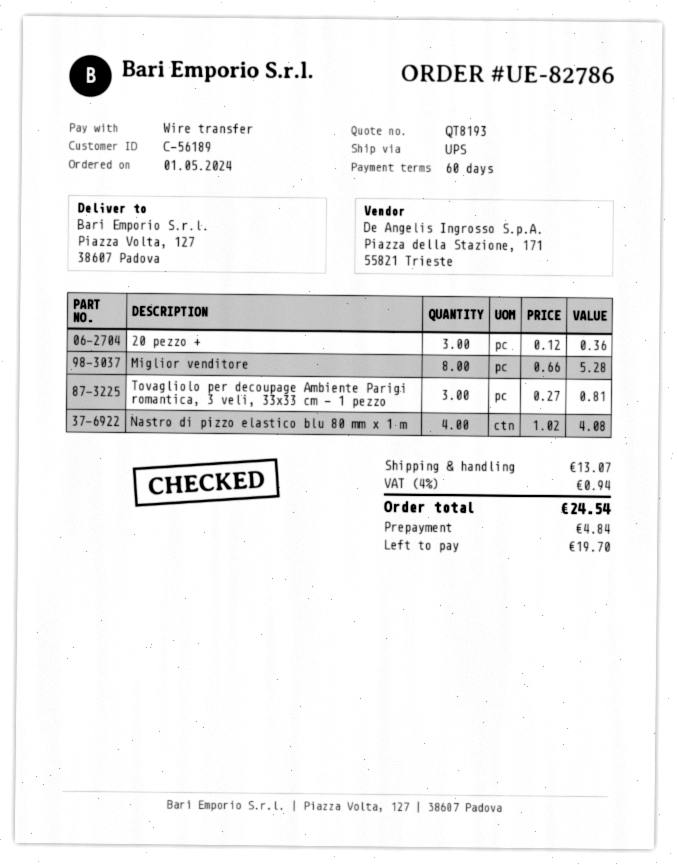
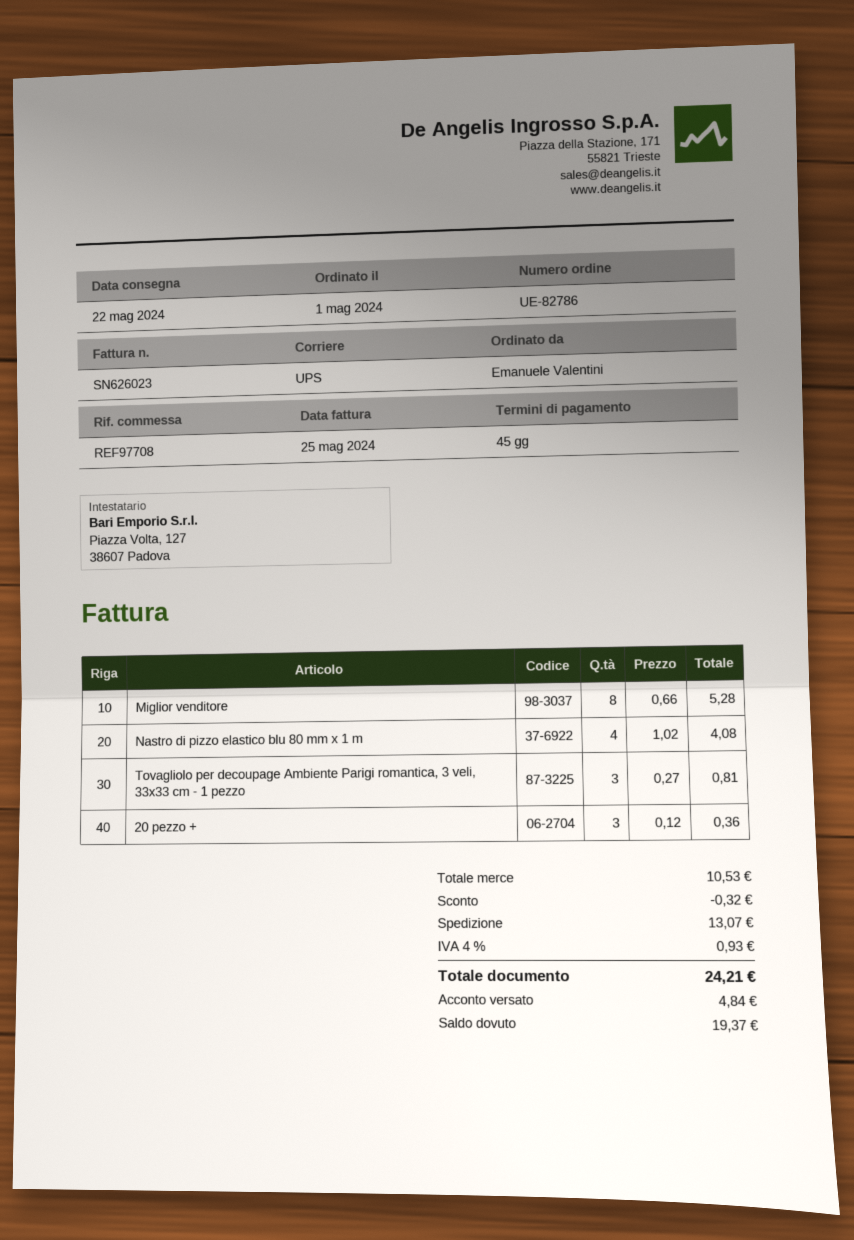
payment terms: 60 days -> 45 days
discount: none -> 0.32
tax: 4% = 0.94 -> 4% = 0.93
total: 24.54 -> 24.21
balance: 19.70 -> 19.37

